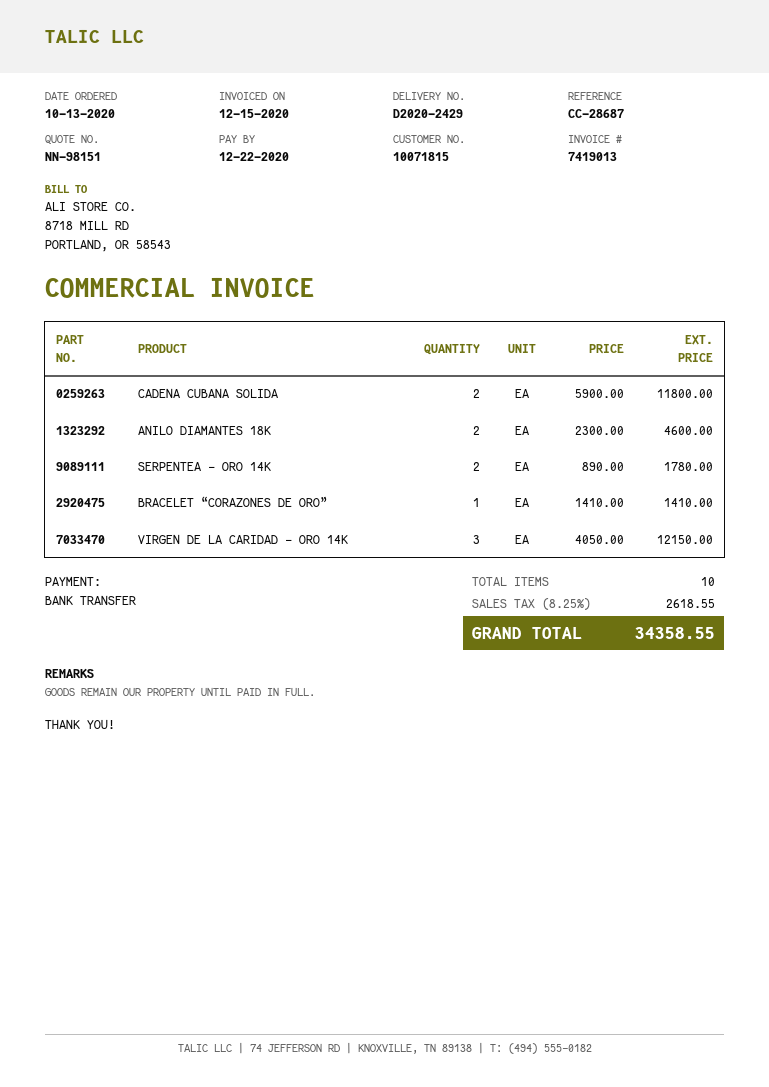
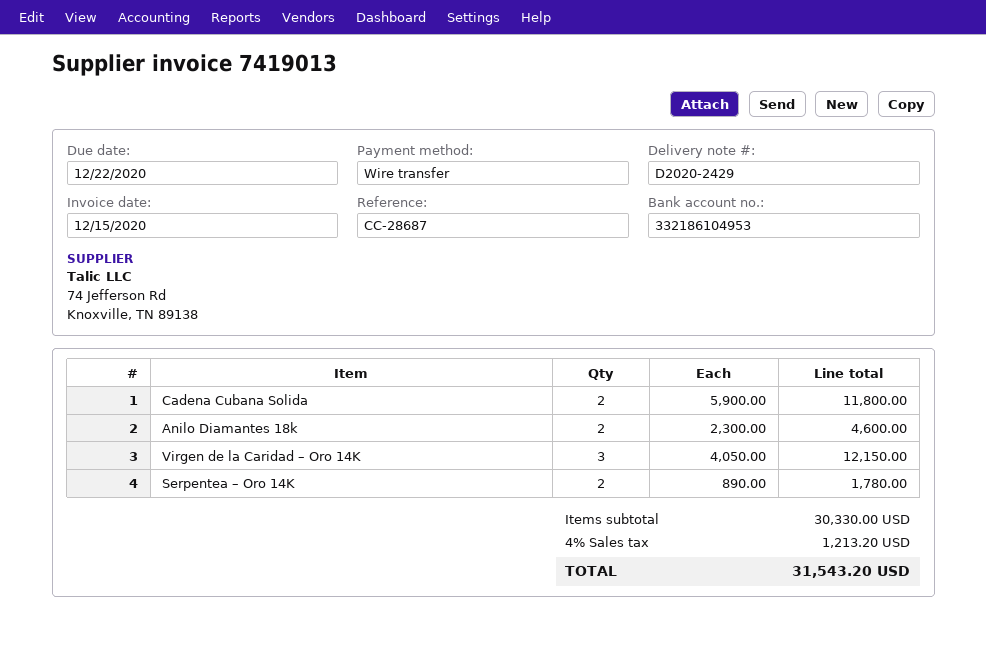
BRACELET “CORAZONES DE ORO”: 1 x 1410.00 = 1410.00 -> none
tax: 8.25% = 2618.55 -> 4% = 1213.20
total: 34358.55 -> 31543.20

